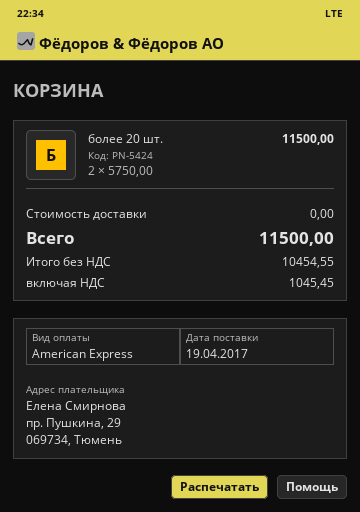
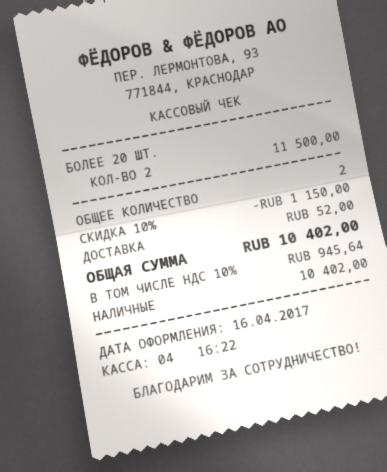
payment method: American Express -> cash
discount: none -> 10% = 1150.00
shipping: 0.00 -> 52.00
tax: 1045.45 -> 945.64
total: 11500.00 -> 10402.00

